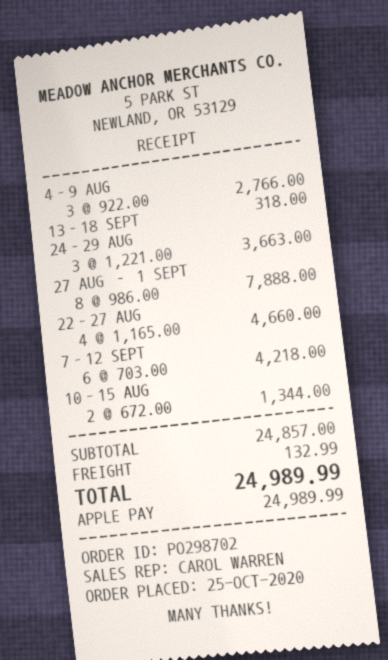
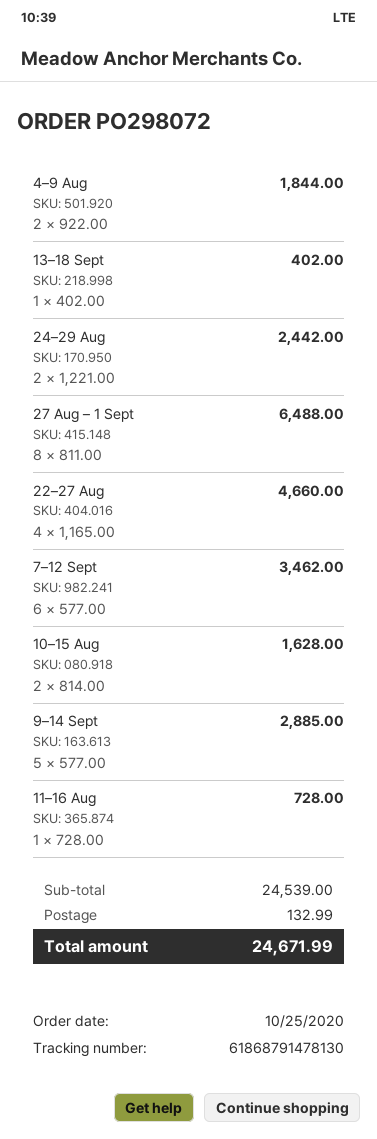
order number: PO298702 -> PO298072
4–9 AUG: 3 x 922.00 = 2766.00 -> 2 x 922.00 = 1844.00
13–18 SEPT: 1 x 318.00 = 318.00 -> 1 x 402.00 = 402.00
24–29 AUG: 3 x 1221.00 = 3663.00 -> 2 x 1221.00 = 2442.00
27 AUG – 1 SEPT: 8 x 986.00 = 7888.00 -> 8 x 811.00 = 6488.00
7–12 SEPT: 6 x 703.00 = 4218.00 -> 6 x 577.00 = 3462.00
10–15 AUG: 2 x 672.00 = 1344.00 -> 2 x 814.00 = 1628.00
9–14 Sept: none -> 5 x 577.00 = 2885.00
11–16 Aug: none -> 1 x 728.00 = 728.00
subtotal: 24857.00 -> 24539.00
total: 24989.99 -> 24671.99

